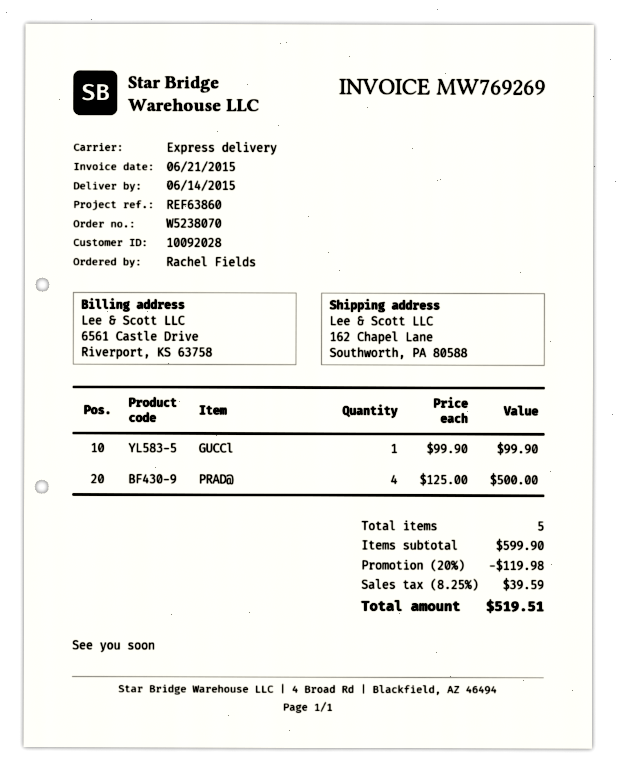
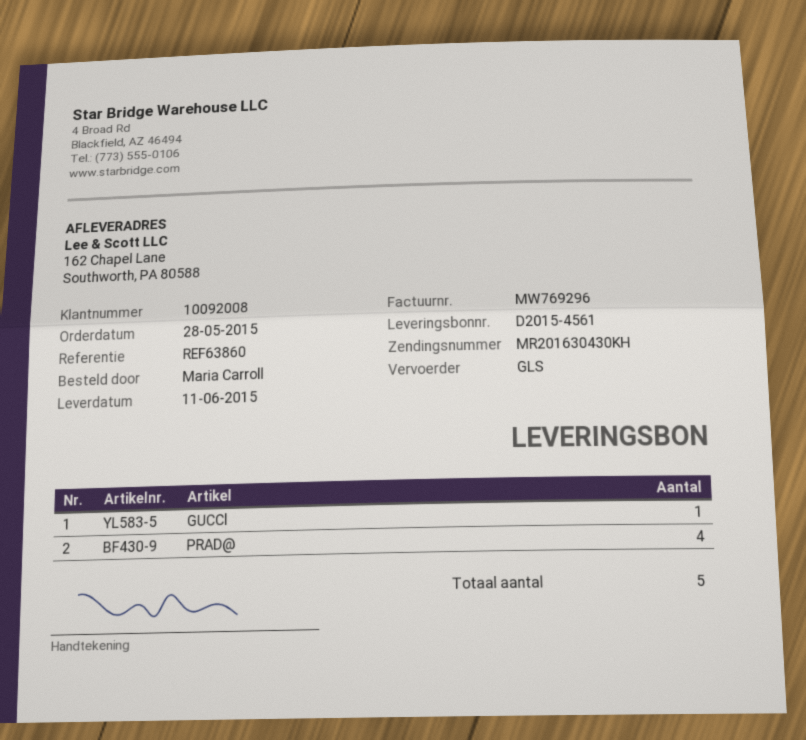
delivery date: 2015-06-14 -> 2015-06-11
invoice number: MW769269 -> MW769296
customer number: 10092028 -> 10092008
ordered by: Rachel Fields -> Maria Carroll
shipping method: express -> GLS

